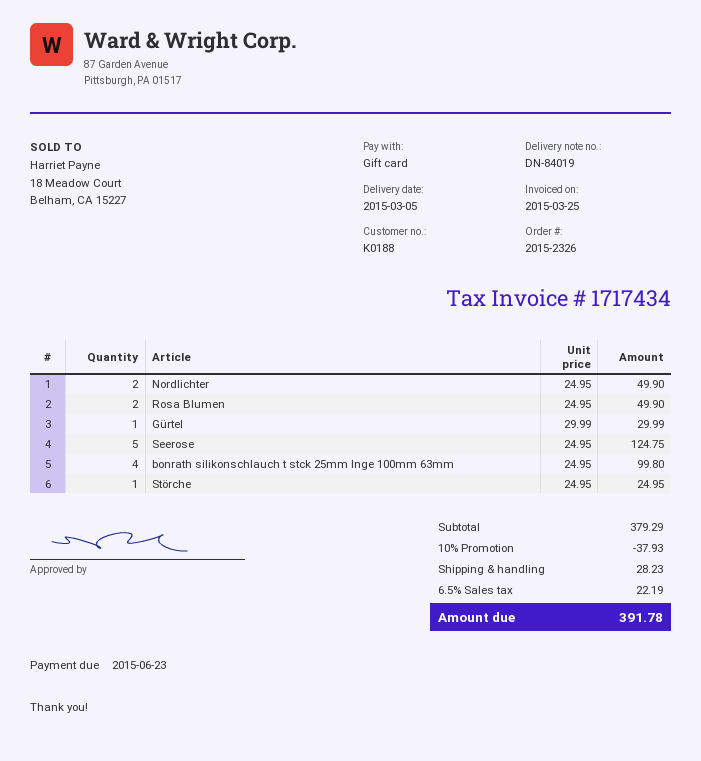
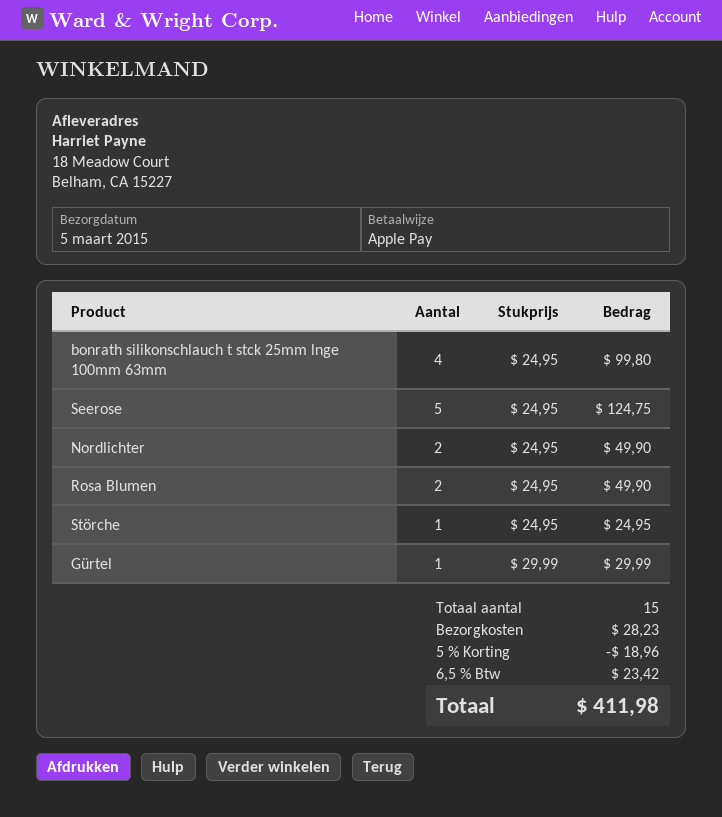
payment method: gift card -> Apple Pay
discount: 10% = 37.93 -> 5% = 18.96
tax: 6.5% = 22.19 -> 6.5% = 23.42
total: 391.78 -> 411.98

